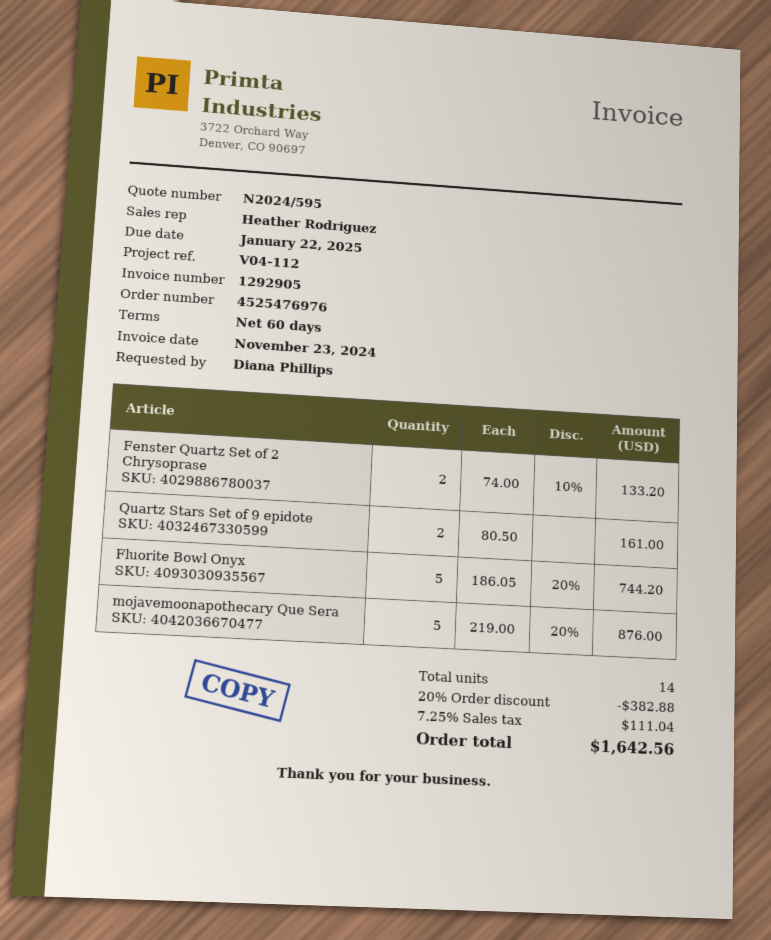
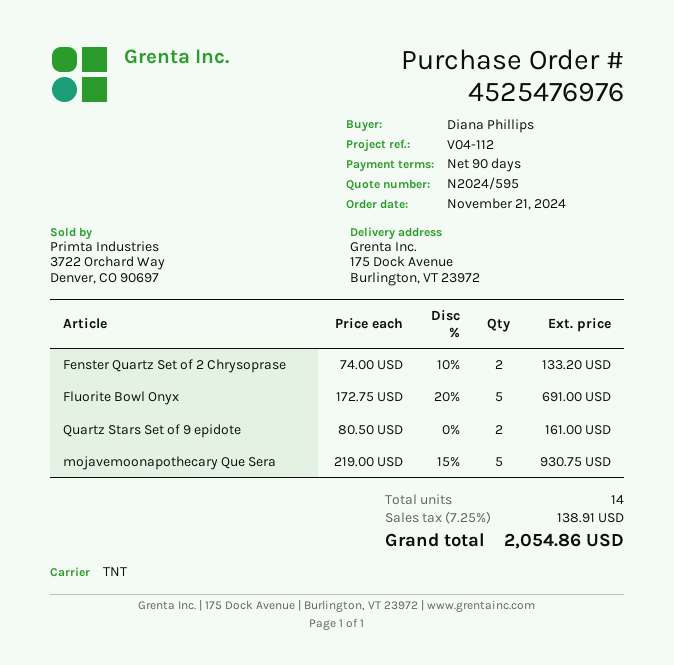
payment terms: 60 days -> 90 days
Fluorite Bowl Onyx: 5 x 186.05 - 20% = 744.20 -> 5 x 172.75 - 20% = 691.00
mojavemoonapothecary Que Sera: 5 x 219.00 - 20% = 876.00 -> 5 x 219.00 - 15% = 930.75
discount: 20% = 382.88 -> none
tax: 7.25% = 111.04 -> 7.25% = 138.91
total: 1642.56 -> 2054.86

